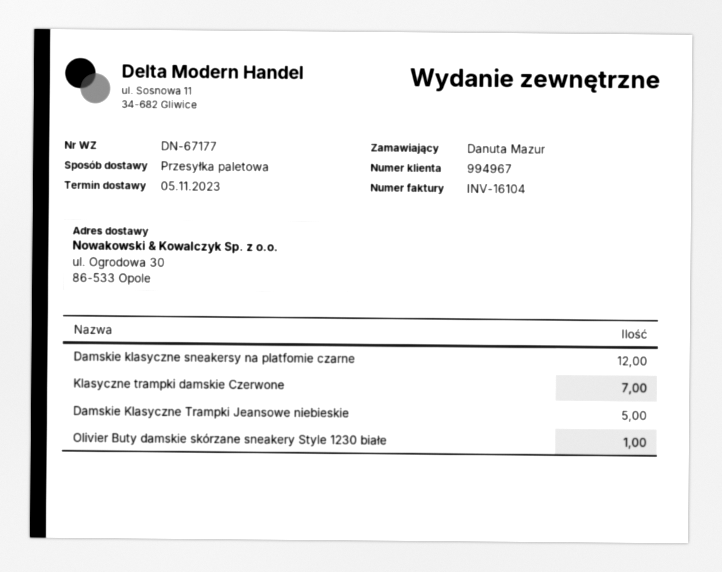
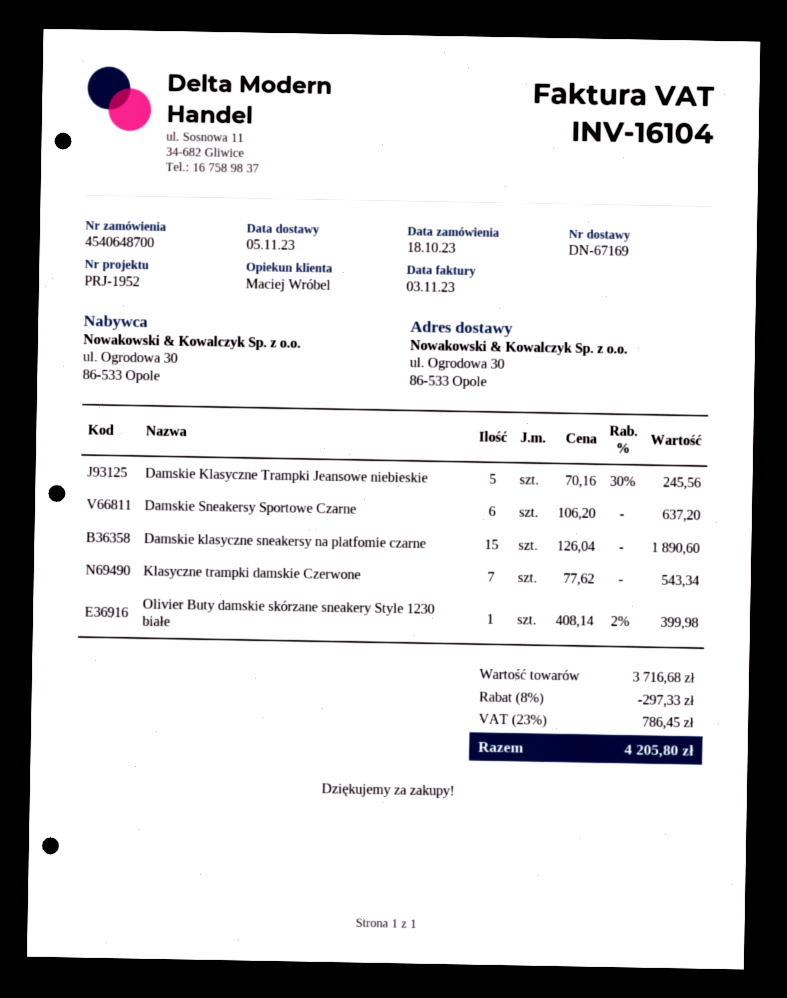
delivery note number: DN-67177 -> DN-67169
Damskie klasyczne sneakersy na platfomie czarne: 12 -> 15
Damskie Sneakersy Sportowe Czarne: none -> 6

